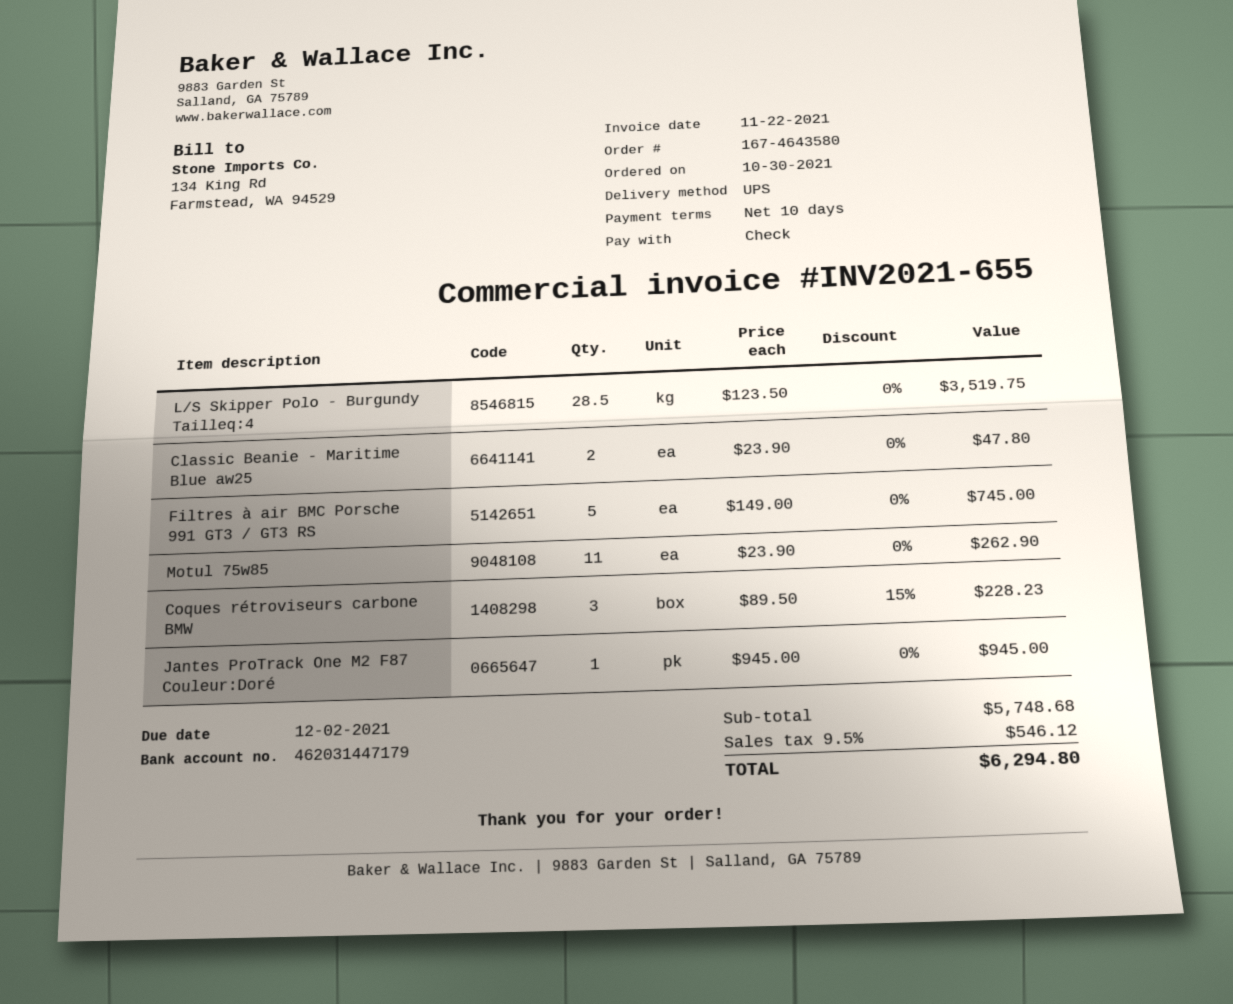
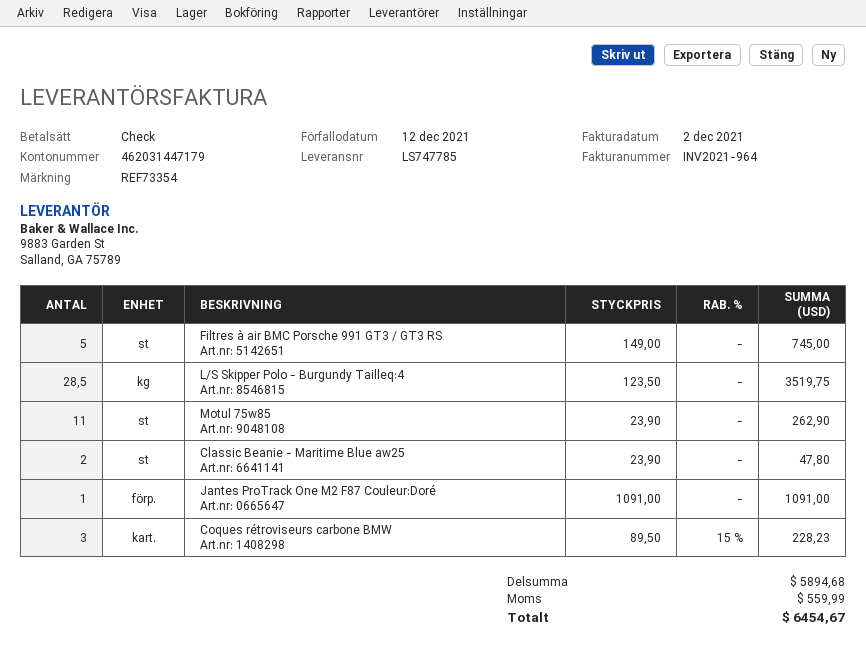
invoice number: INV2021-655 -> INV2021-964
invoice date: 2021-11-22 -> 2021-12-02
due date: 2021-12-02 -> 2021-12-12
Jantes ProTrack One M2 F87 Couleur:Doré: 1 x 945.00 = 945.00 -> 1 x 1091.00 = 1091.00
subtotal: 5748.68 -> 5894.68
tax: 546.12 -> 559.99
total: 6294.80 -> 6454.67

